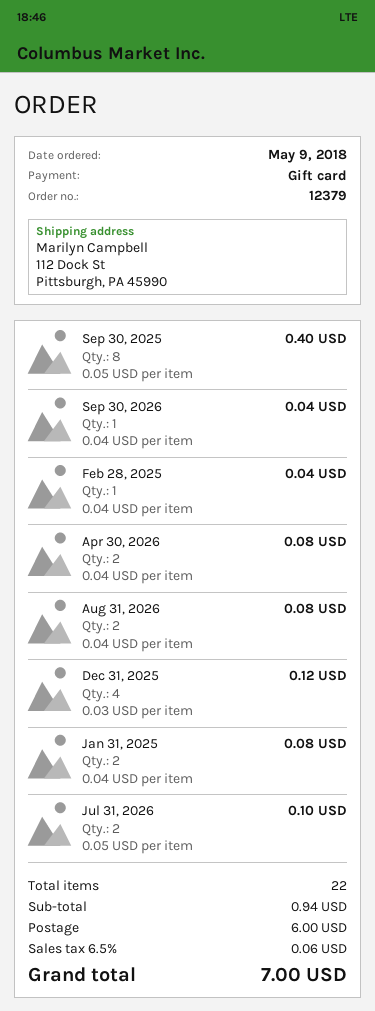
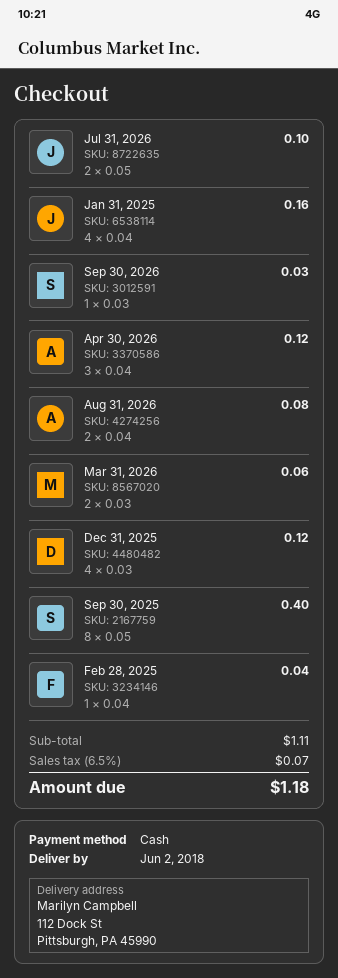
payment method: gift card -> cash
Sep 30, 2026: 1 x 0.04 = 0.04 -> 1 x 0.03 = 0.03
Apr 30, 2026: 2 x 0.04 = 0.08 -> 3 x 0.04 = 0.12
Jan 31, 2025: 2 x 0.04 = 0.08 -> 4 x 0.04 = 0.16
Mar 31, 2026: none -> 2 x 0.03 = 0.06
subtotal: 0.94 -> 1.11
shipping: 6.00 -> none
tax: 6.5% = 0.06 -> 6.5% = 0.07
total: 7.00 -> 1.18

